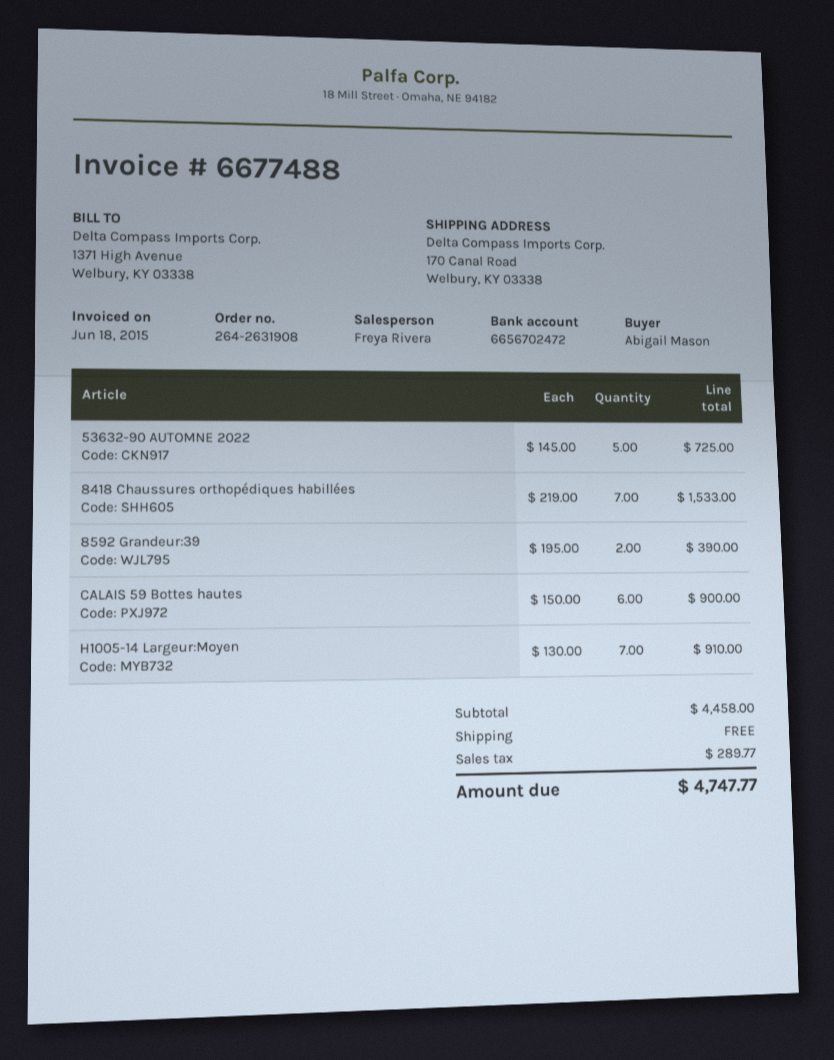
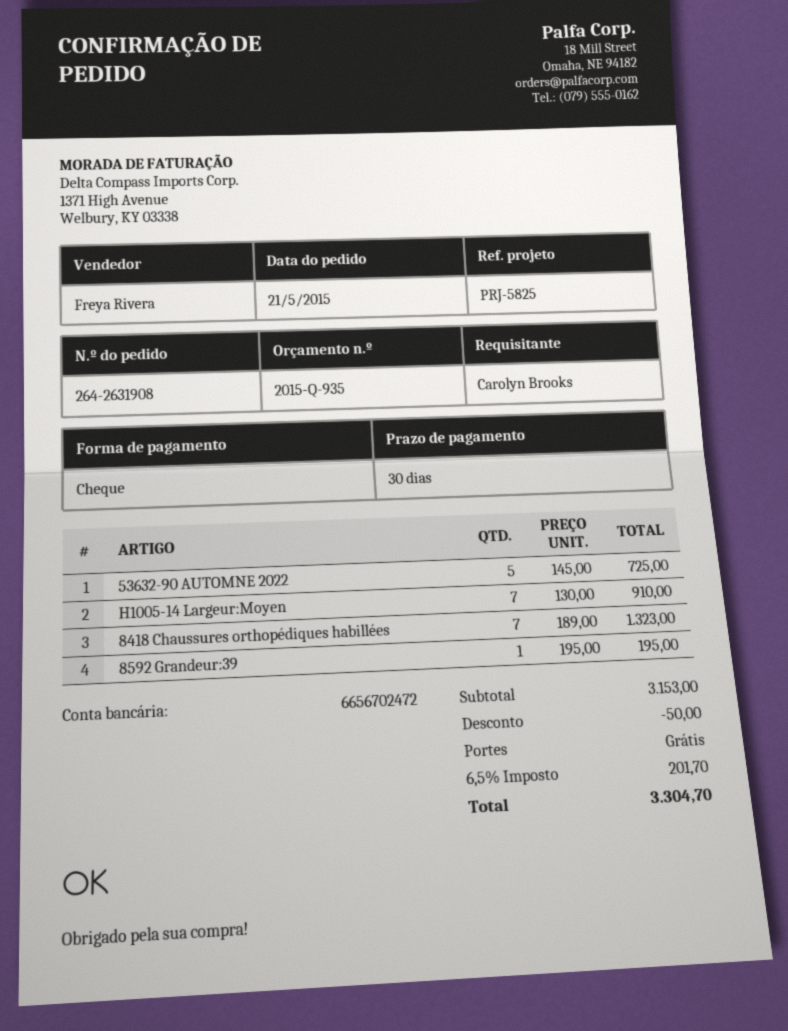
ordered by: Abigail Mason -> Carolyn Brooks
8418 Chaussures orthopédiques habillées: 7 x 219.00 = 1533.00 -> 7 x 189.00 = 1323.00
8592 Grandeur:39: 2 x 195.00 = 390.00 -> 1 x 195.00 = 195.00
CALAIS 59 Bottes hautes: 6 x 150.00 = 900.00 -> none
subtotal: 4458.00 -> 3153.00
discount: none -> 50.00
tax: 289.77 -> 201.70
total: 4747.77 -> 3304.70

